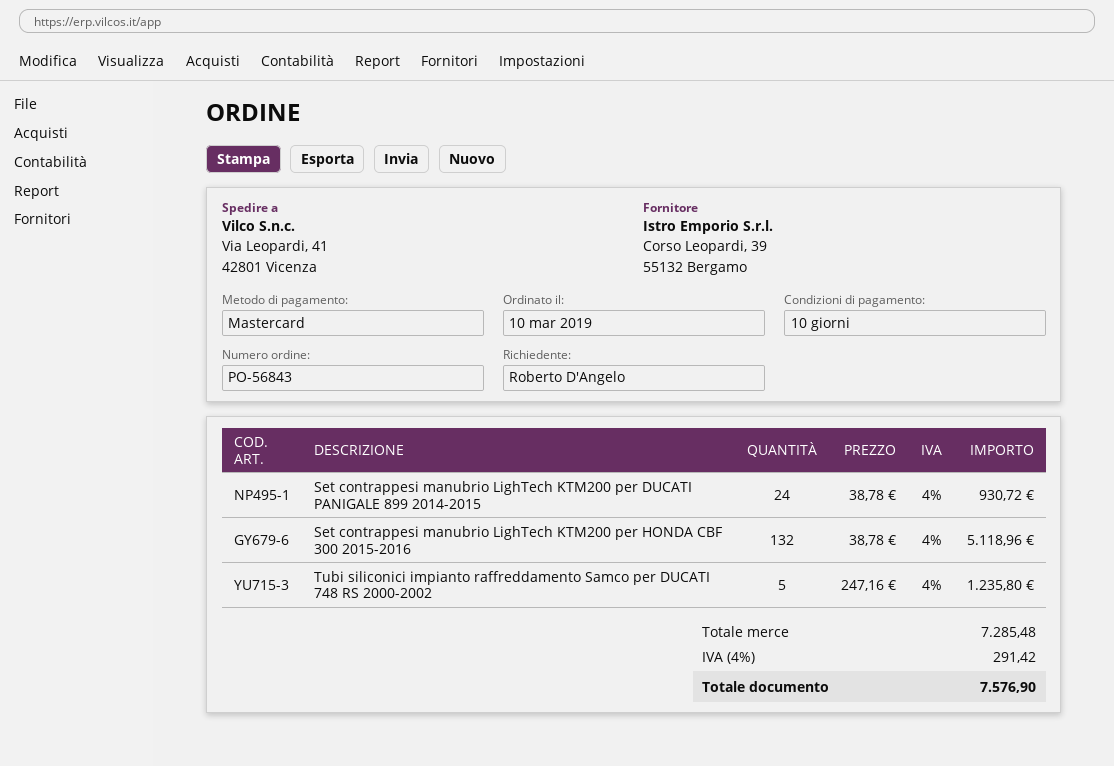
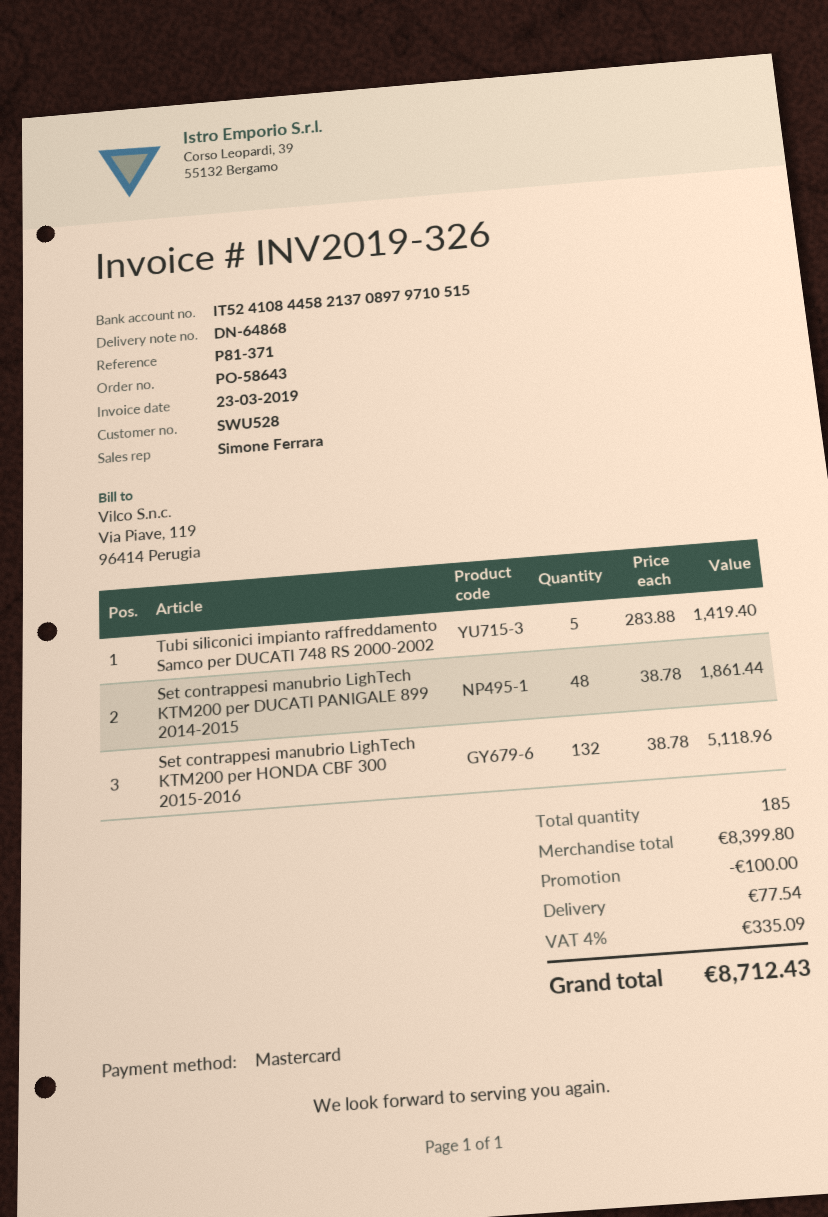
order number: PO-56843 -> PO-58643
Set contrappesi manubrio LighTech KTM200 per DUCATI PANIGALE 899 2014-2015: 24 x 38.78 = 930.72 -> 48 x 38.78 = 1861.44
Tubi siliconici impianto raffreddamento Samco per DUCATI 748 RS 2000-2002: 5 x 247.16 = 1235.80 -> 5 x 283.88 = 1419.40
subtotal: 7285.48 -> 8399.80
discount: none -> 100.00
shipping: none -> 77.54
tax: 4% = 291.42 -> 4% = 335.09
total: 7576.90 -> 8712.43

